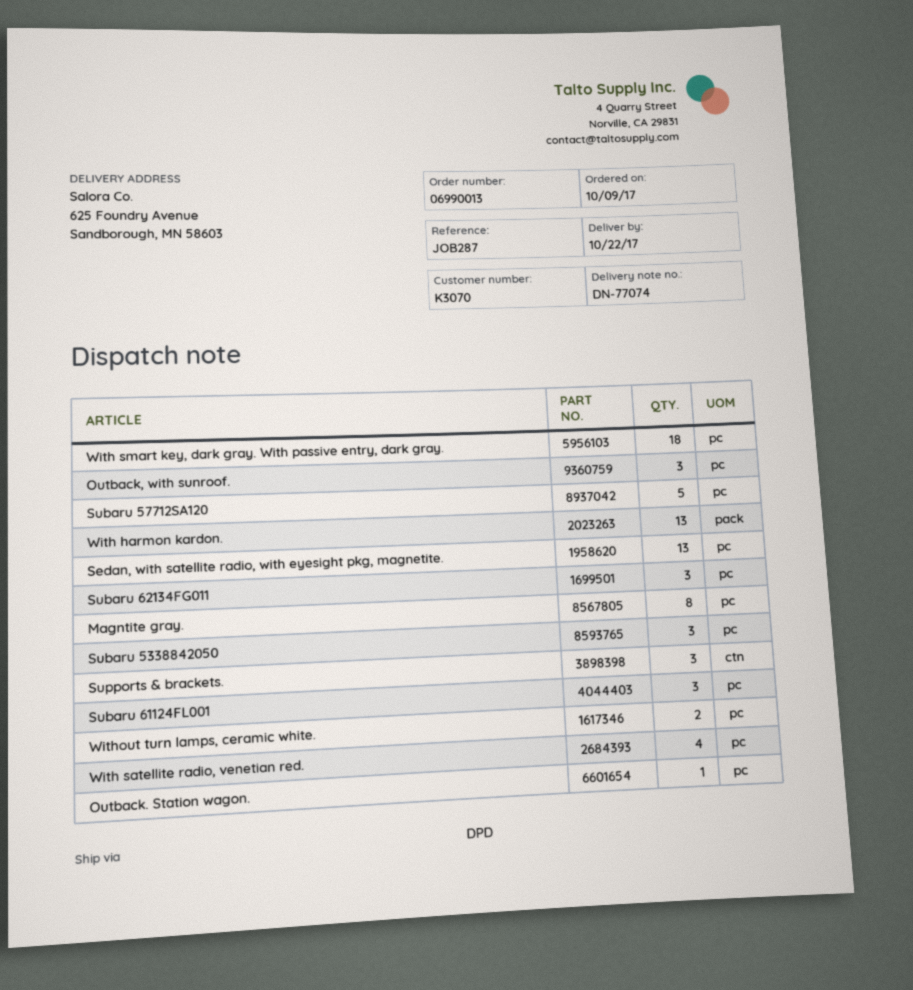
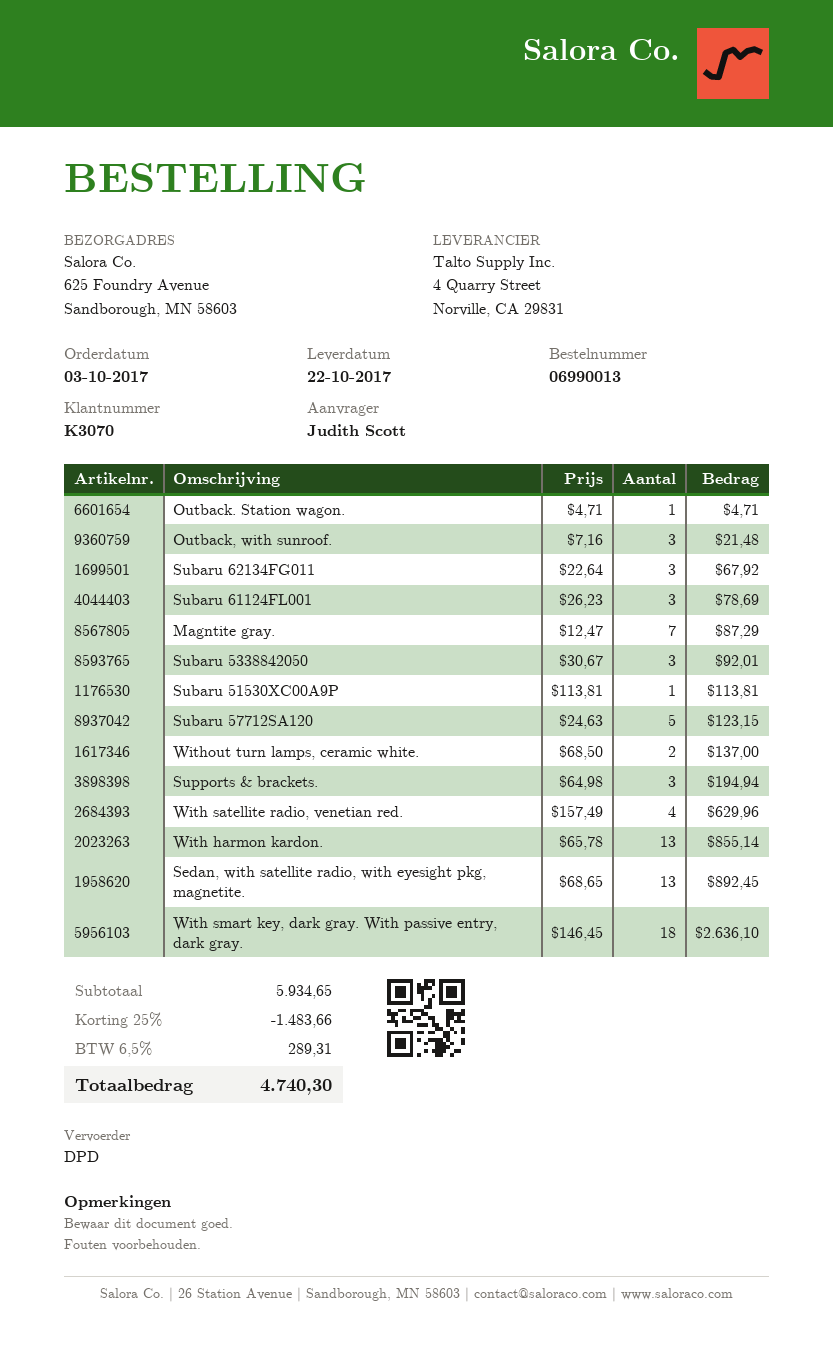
order date: 2017-10-09 -> 2017-10-03
Magntite gray.: 8 -> 7
Subaru 51530XC00A9P: none -> 1

